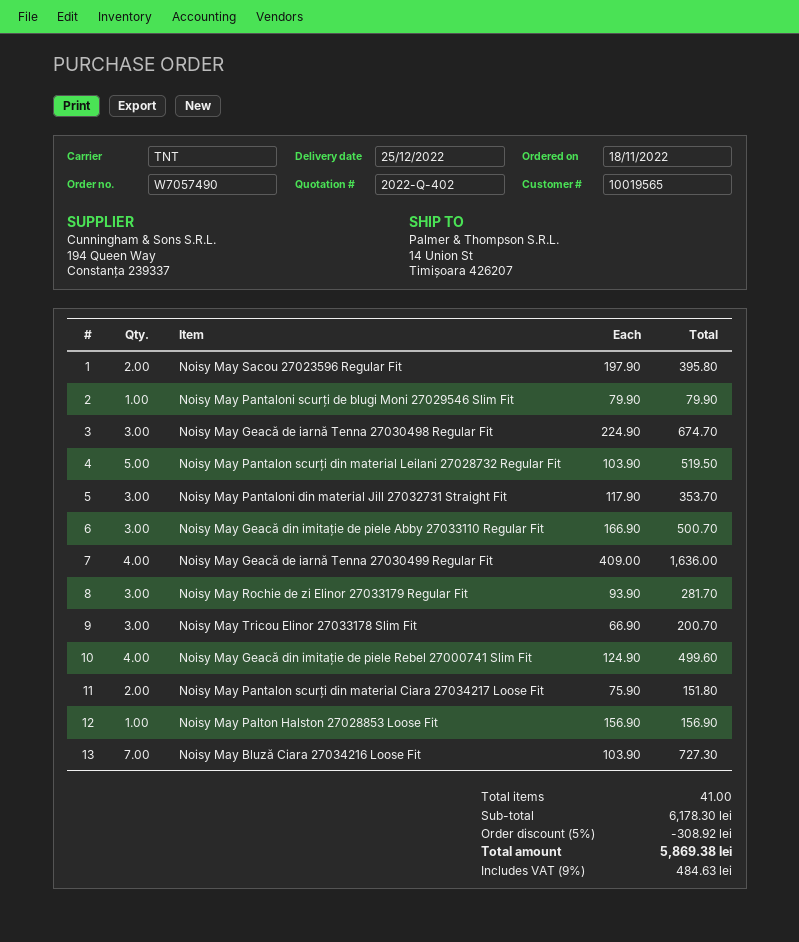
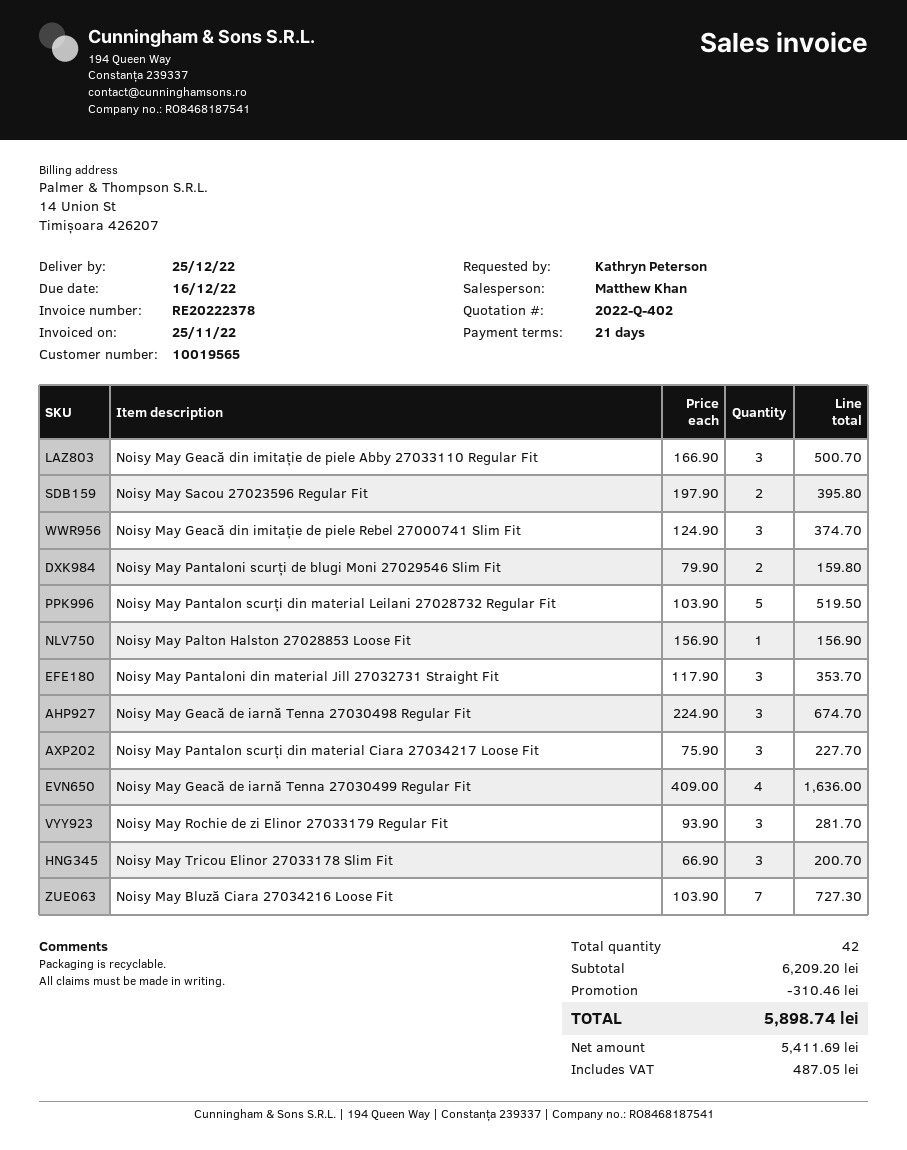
Noisy May Pantaloni scurți de blugi Moni 27029546 Slim Fit: 1 x 79.90 = 79.90 -> 2 x 79.90 = 159.80
Noisy May Geacă din imitație de piele Rebel 27000741 Slim Fit: 4 x 124.90 = 499.60 -> 3 x 124.90 = 374.70
Noisy May Pantalon scurți din material Ciara 27034217 Loose Fit: 2 x 75.90 = 151.80 -> 3 x 75.90 = 227.70
total quantity: 41 -> 42
subtotal: 6178.30 -> 6209.20
discount: 308.92 -> 310.46
tax: 484.63 -> 487.05
total: 5869.38 -> 5898.74

